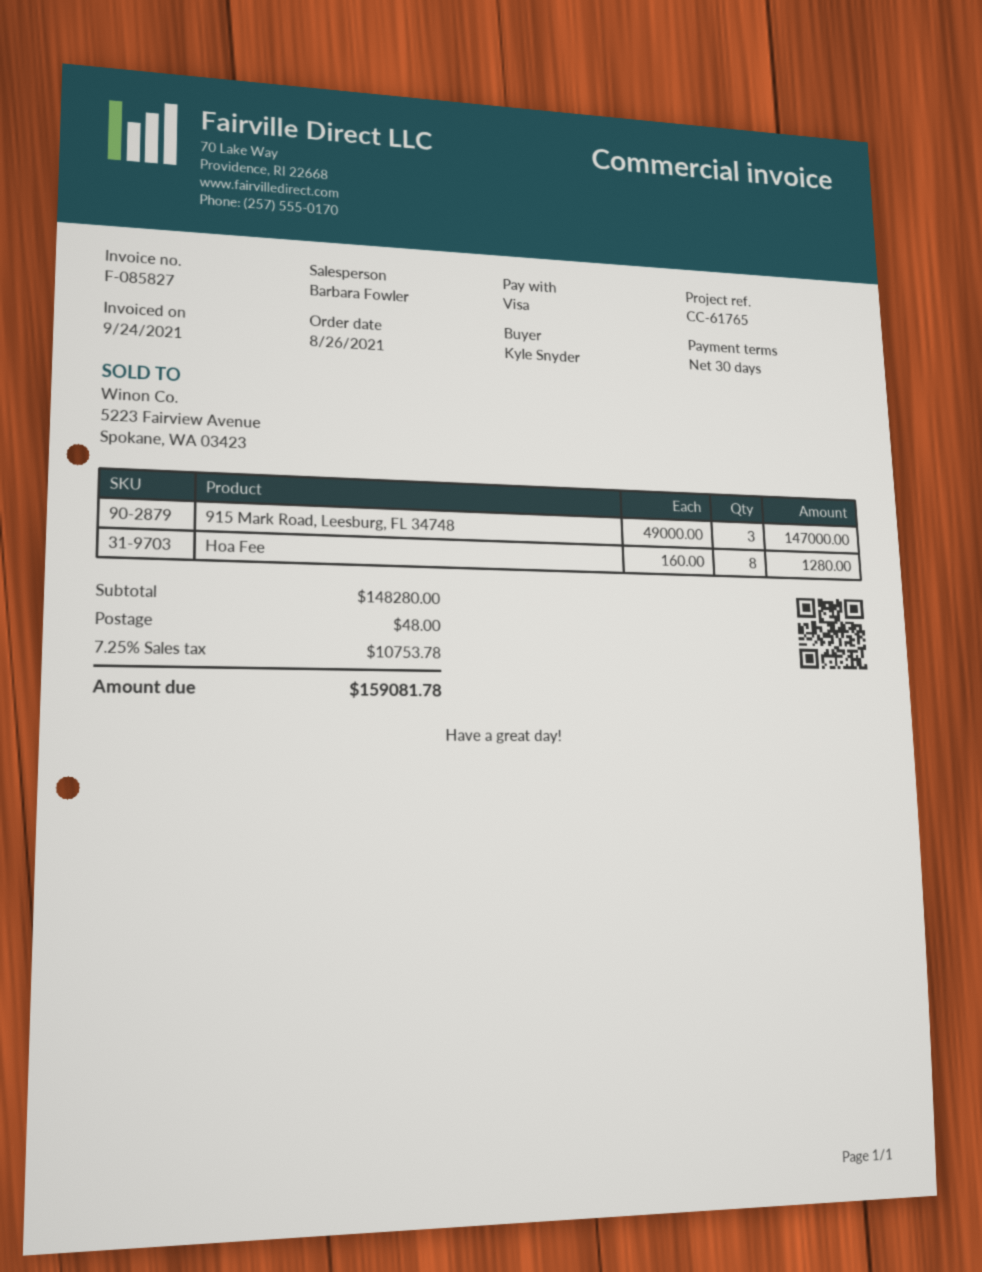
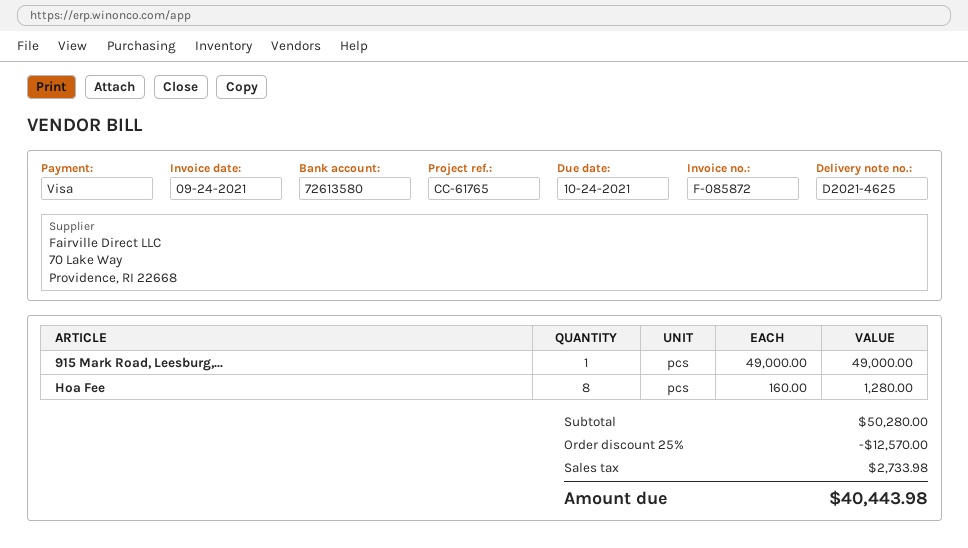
invoice number: F-085827 -> F-085872
915 Mark Road, Leesburg, FL 34748: 3 x 49000.00 = 147000.00 -> 1 x 49000.00 = 49000.00
subtotal: 148280.00 -> 50280.00
discount: none -> 25% = 12570.00
shipping: 48.00 -> none
tax: 10753.78 -> 2733.98
total: 159081.78 -> 40443.98

